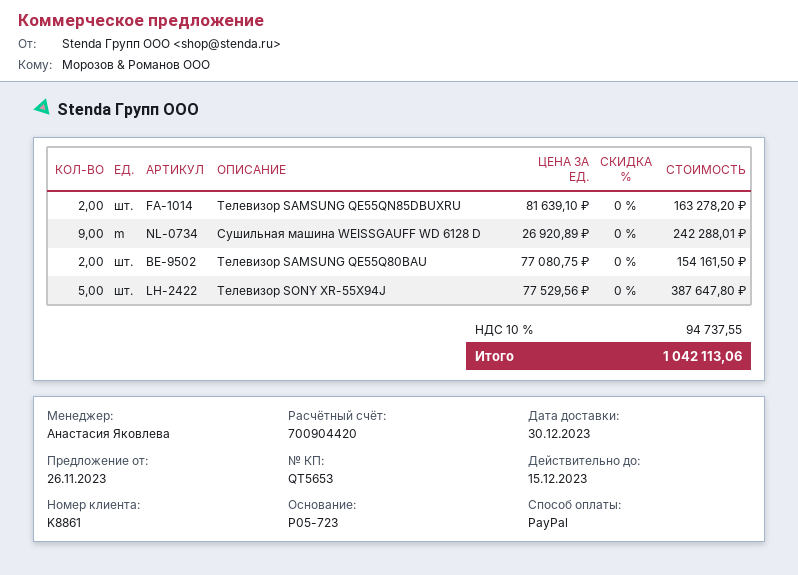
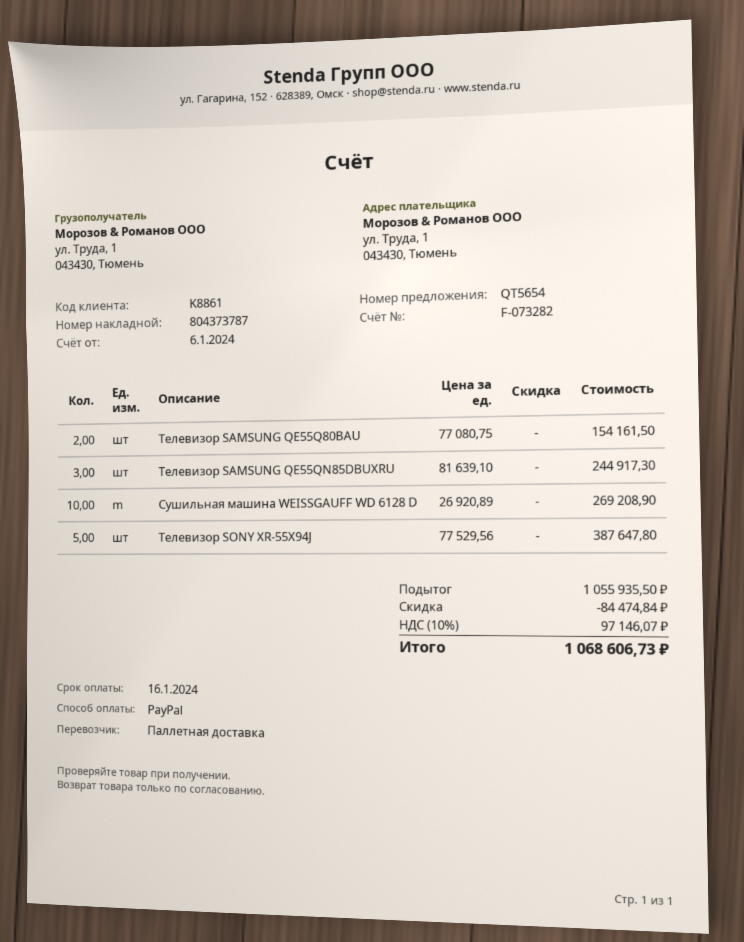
quote number: QT5653 -> QT5654
Телевизор SAMSUNG QE55QN85DBUXRU: 2 x 81639.10 = 163278.20 -> 3 x 81639.10 = 244917.30
Сушильная машина WEISSGAUFF WD 6128 D: 9 x 26920.89 = 242288.01 -> 10 x 26920.89 = 269208.90
discount: none -> 84474.84
tax: 10% = 94737.55 -> 10% = 97146.07
total: 1042113.06 -> 1068606.73

